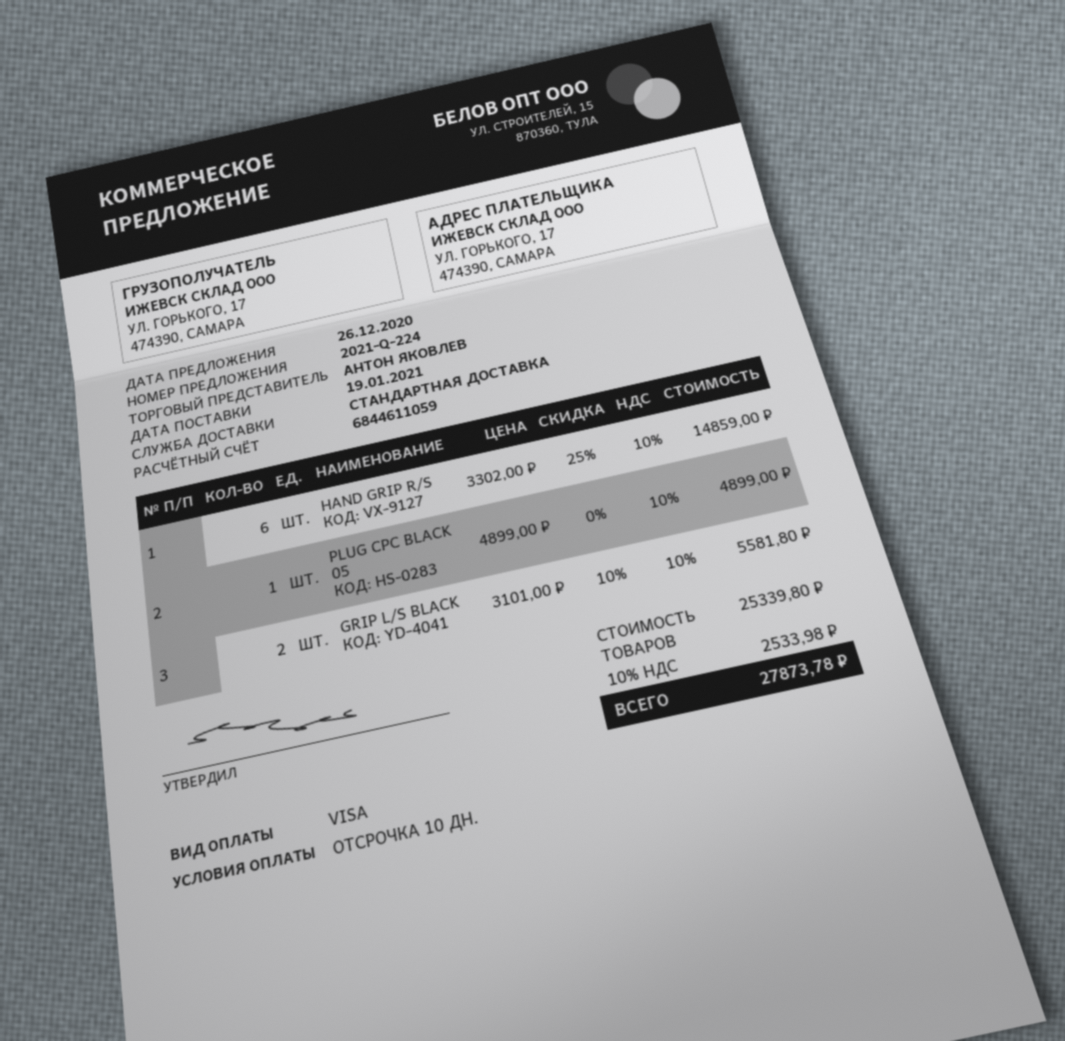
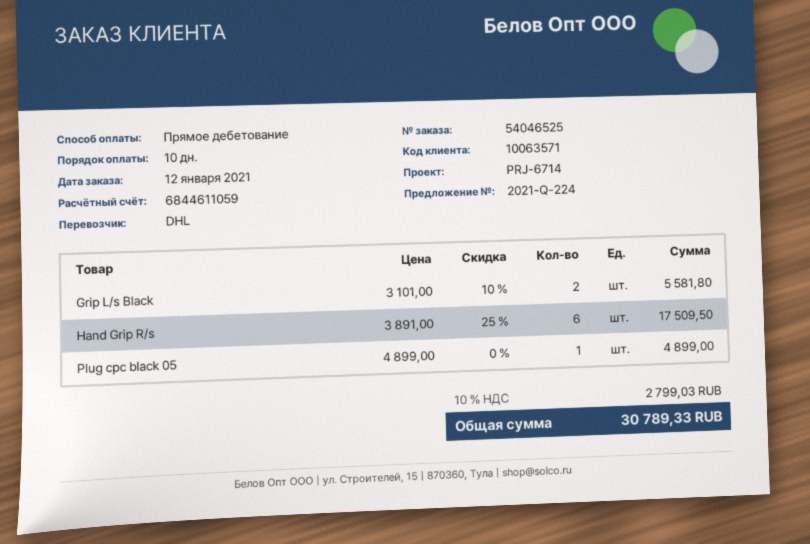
payment method: Visa -> direct debit
shipping method: standard -> DHL
HAND GRIP R/S: 6 x 3302.00 - 25% = 14859.00 -> 6 x 3891.00 - 25% = 17509.50
tax: 10% = 2533.98 -> 10% = 2799.03
total: 27873.78 -> 30789.33

